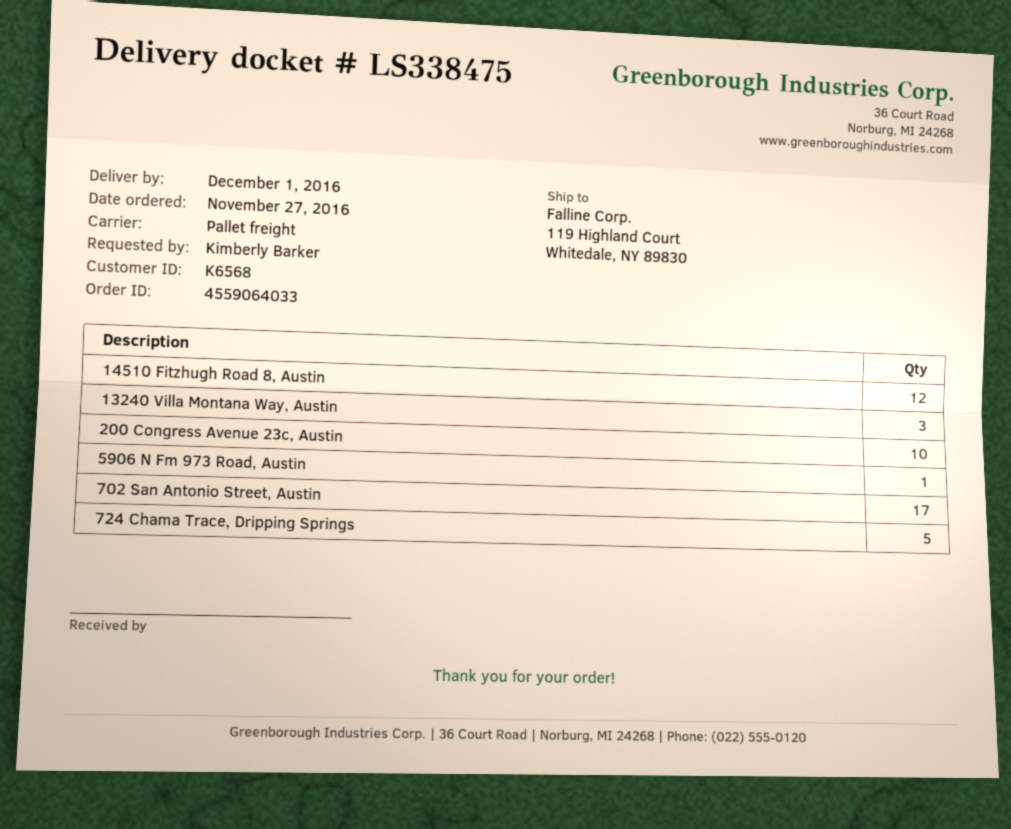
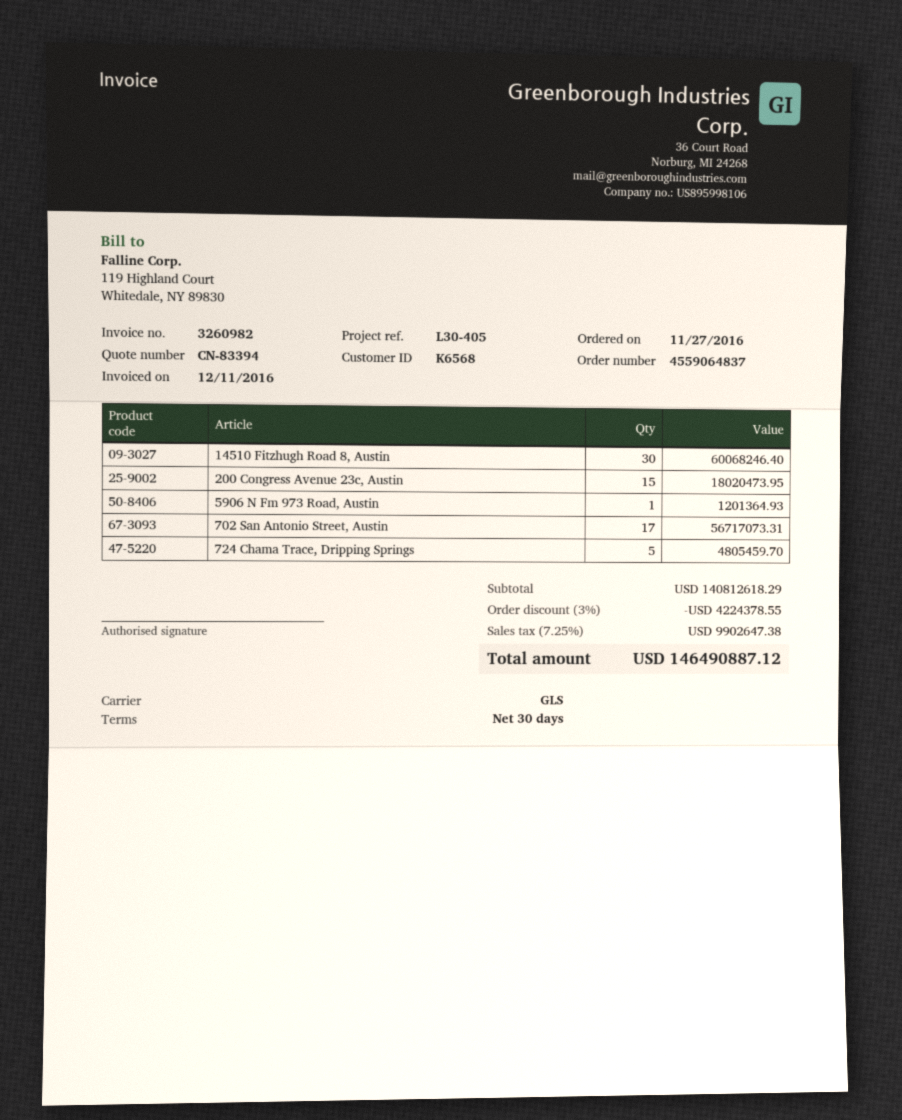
order number: 4559064033 -> 4559064837
shipping method: pallet freight -> GLS
14510 Fitzhugh Road 8, Austin: 12 -> 30
13240 Villa Montana Way, Austin: 3 -> none
200 Congress Avenue 23c, Austin: 10 -> 15

